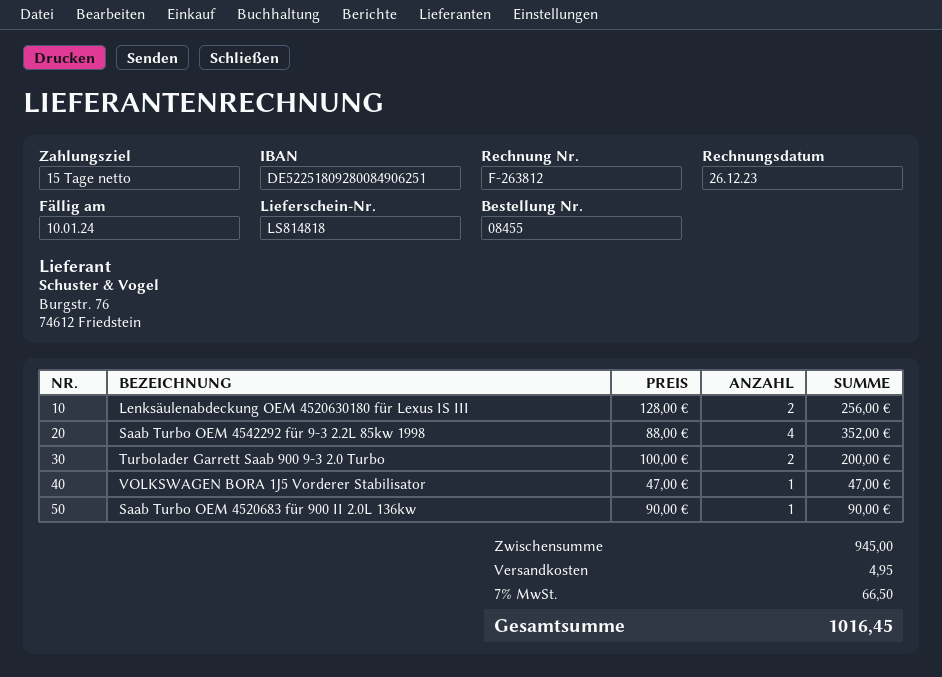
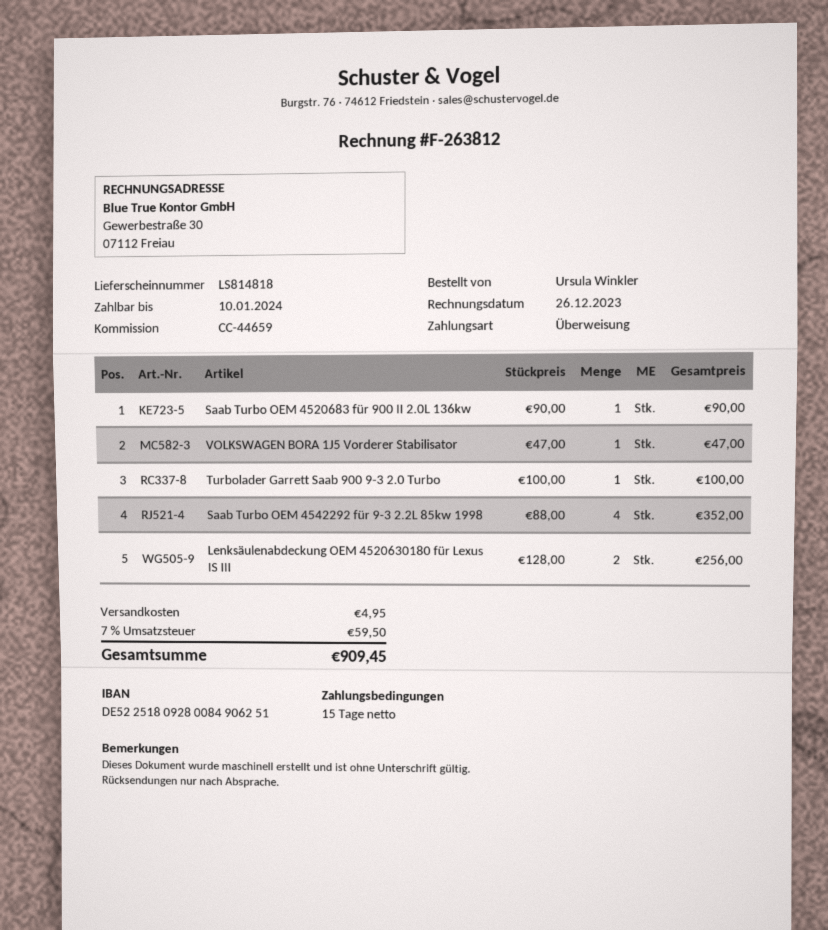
Turbolader Garrett Saab 900 9-3 2.0 Turbo: 2 x 100.00 = 200.00 -> 1 x 100.00 = 100.00
tax: 7% = 66.50 -> 7% = 59.50
total: 1016.45 -> 909.45

